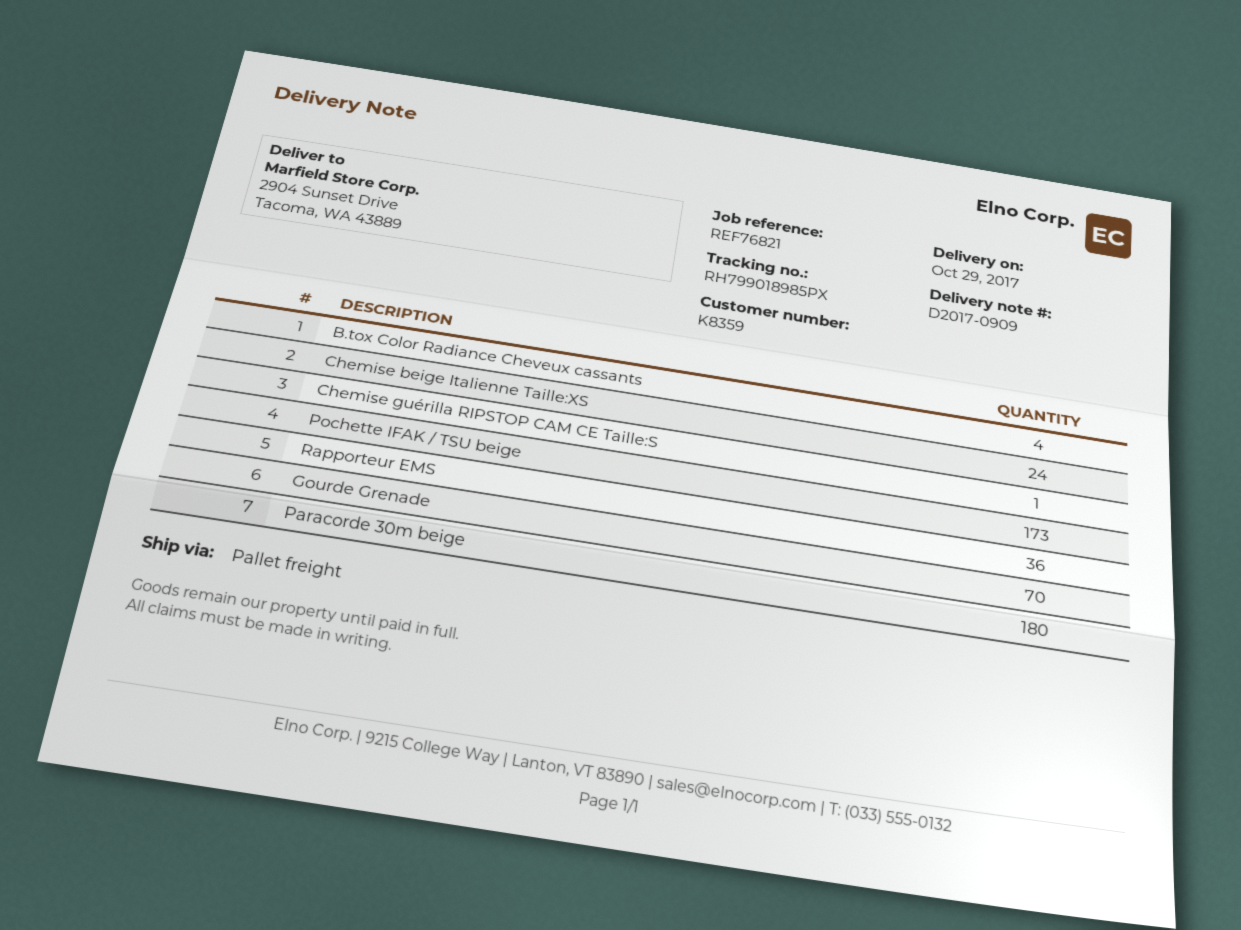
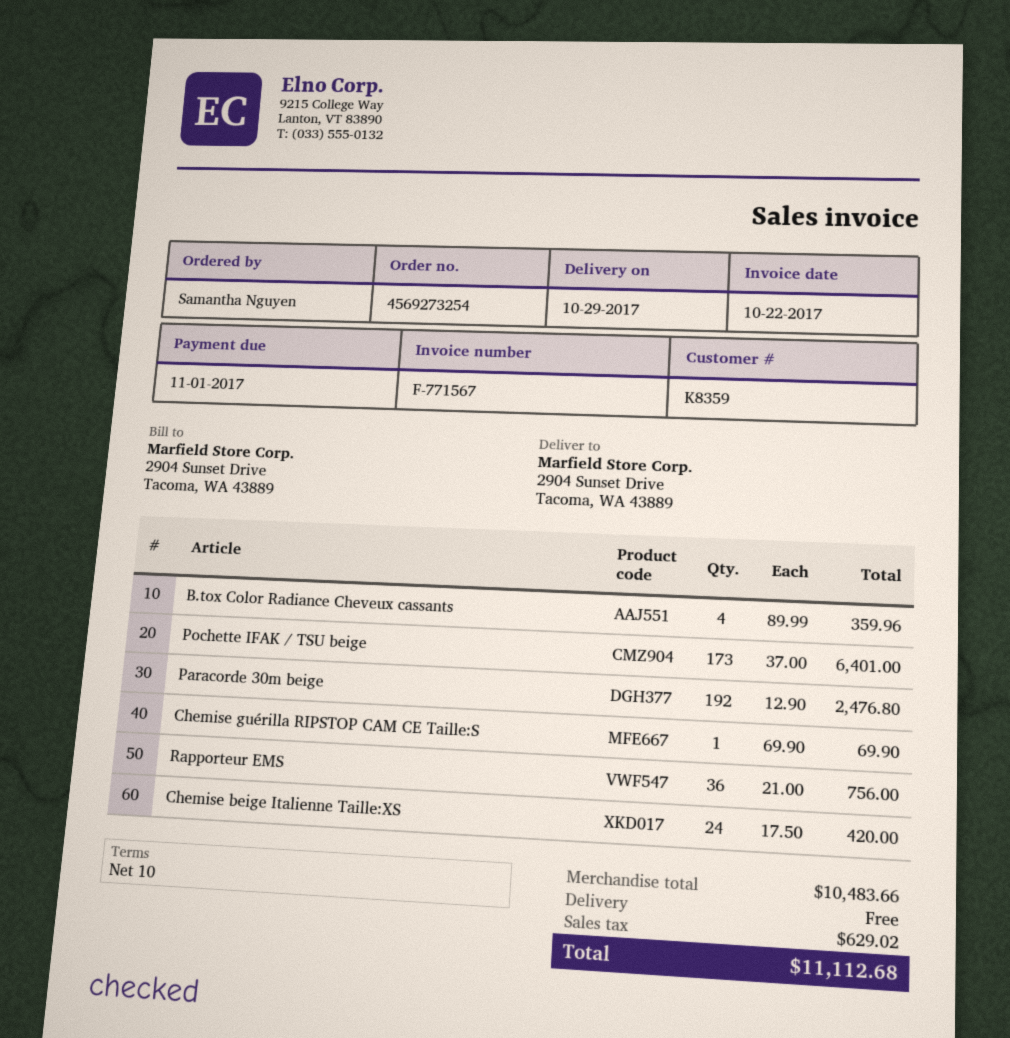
Gourde Grenade: 70 -> none
Paracorde 30m beige: 180 -> 192

